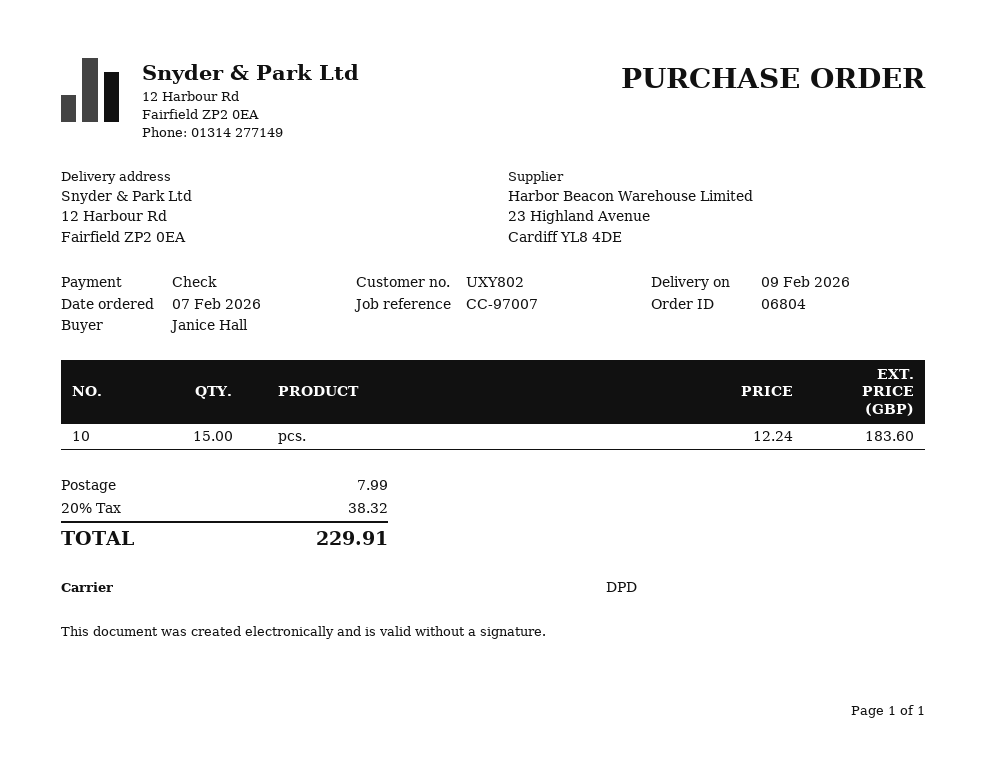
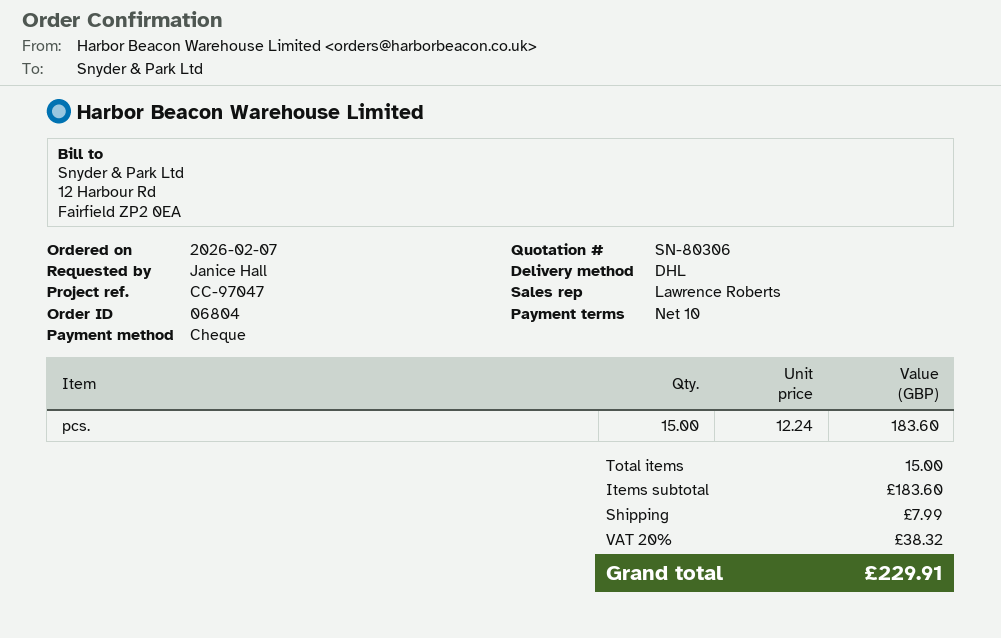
reference: CC-97007 -> CC-97047
shipping method: DPD -> DHL

